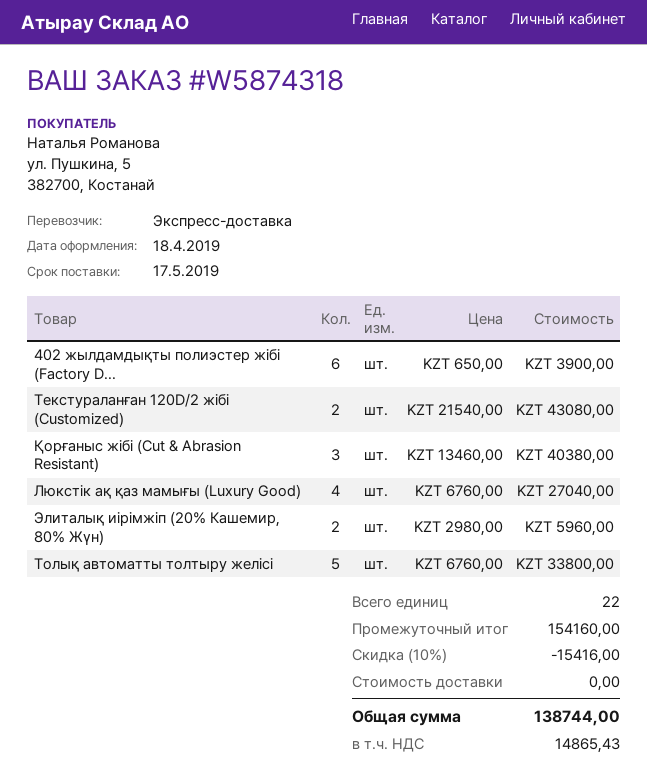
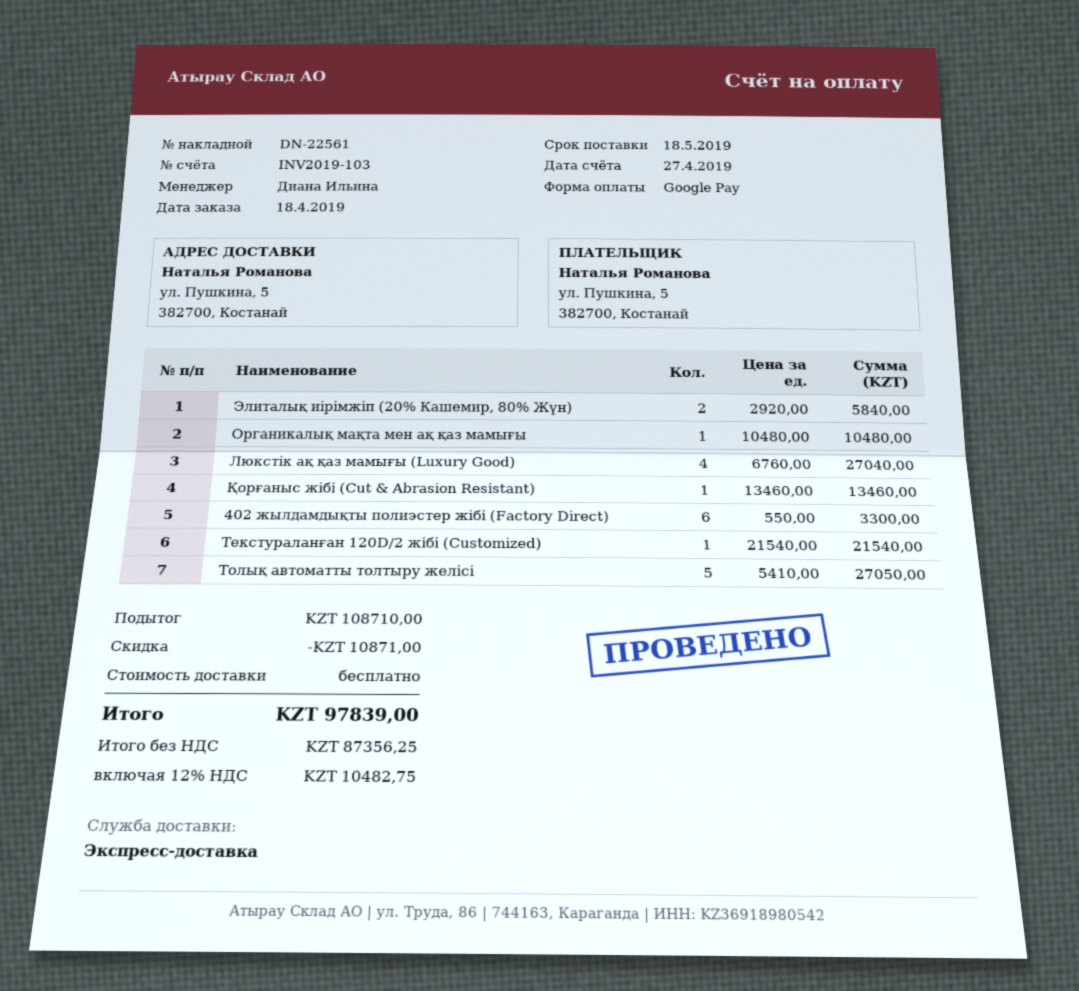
delivery date: 2019-05-17 -> 2019-05-18
402 жылдамдықты полиэстер жібі (Factory D...: 6 x 650.00 = 3900.00 -> 6 x 550.00 = 3300.00
Текстураланған 120D/2 жібі (Customized): 2 x 21540.00 = 43080.00 -> 1 x 21540.00 = 21540.00
Қорғаныс жібі (Cut & Abrasion Resistant): 3 x 13460.00 = 40380.00 -> 1 x 13460.00 = 13460.00
Элиталық иірімжіп (20% Кашемир, 80% Жүн): 2 x 2980.00 = 5960.00 -> 2 x 2920.00 = 5840.00
Толық автоматты толтыру желісі: 5 x 6760.00 = 33800.00 -> 5 x 5410.00 = 27050.00
Органикалық мақта мен ақ қаз мамығы: none -> 1 x 10480.00 = 10480.00
subtotal: 154160.00 -> 108710.00
discount: 15416.00 -> 10871.00
tax: 14865.43 -> 10482.75
total: 138744.00 -> 97839.00

